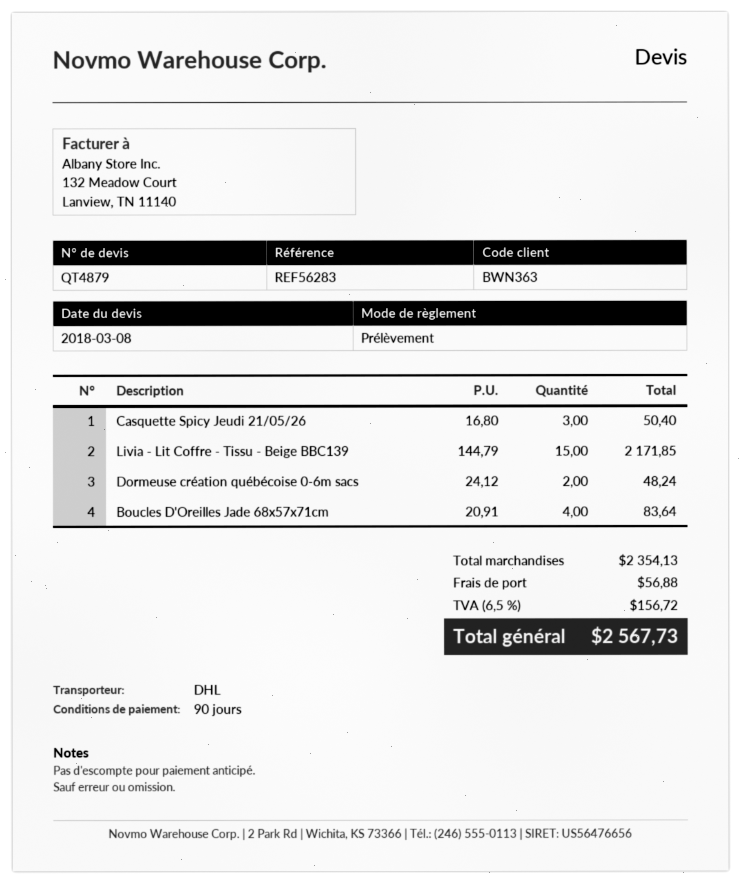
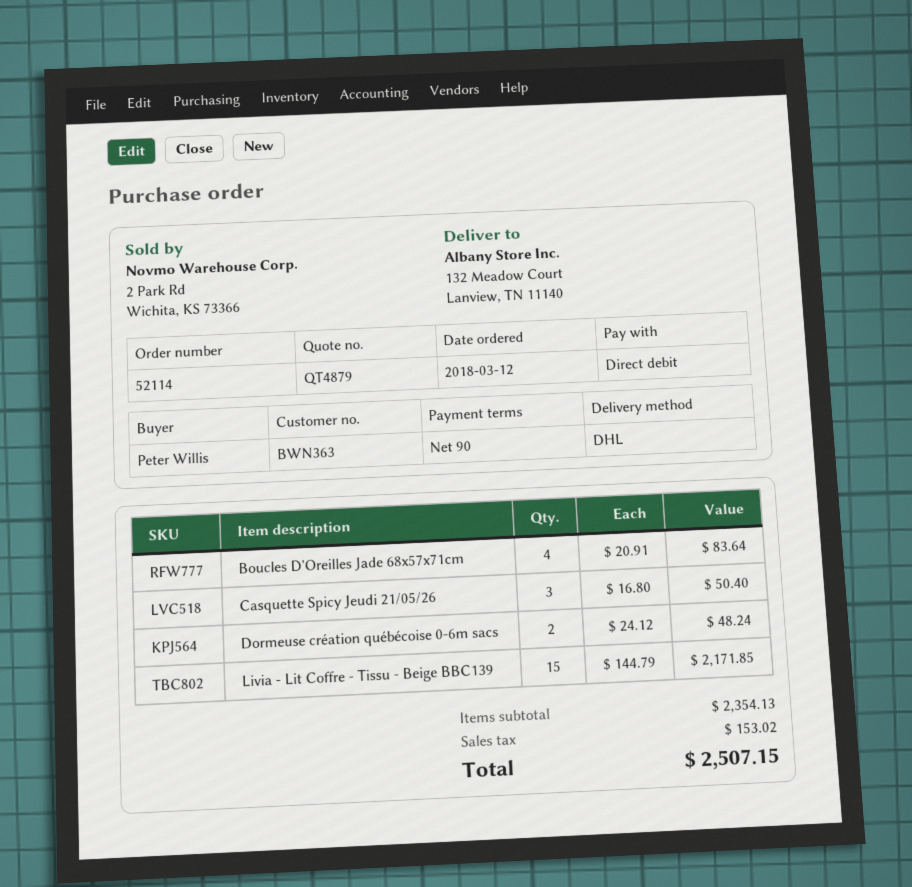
shipping: 56.88 -> none
tax: 156.72 -> 153.02
total: 2567.73 -> 2507.15

